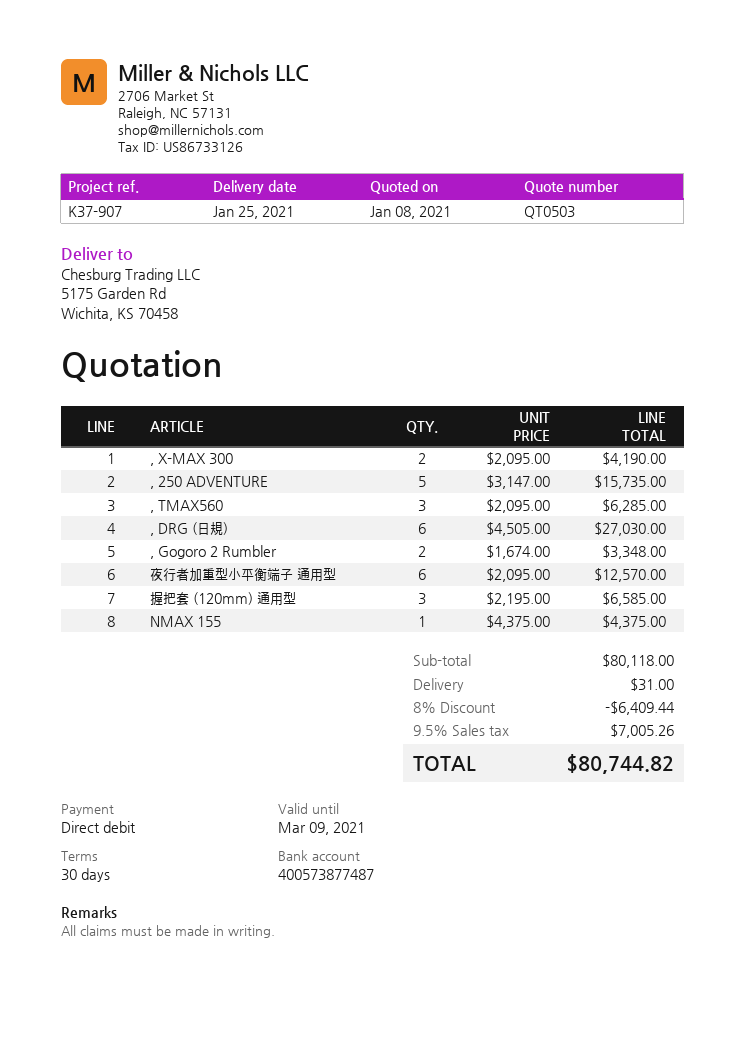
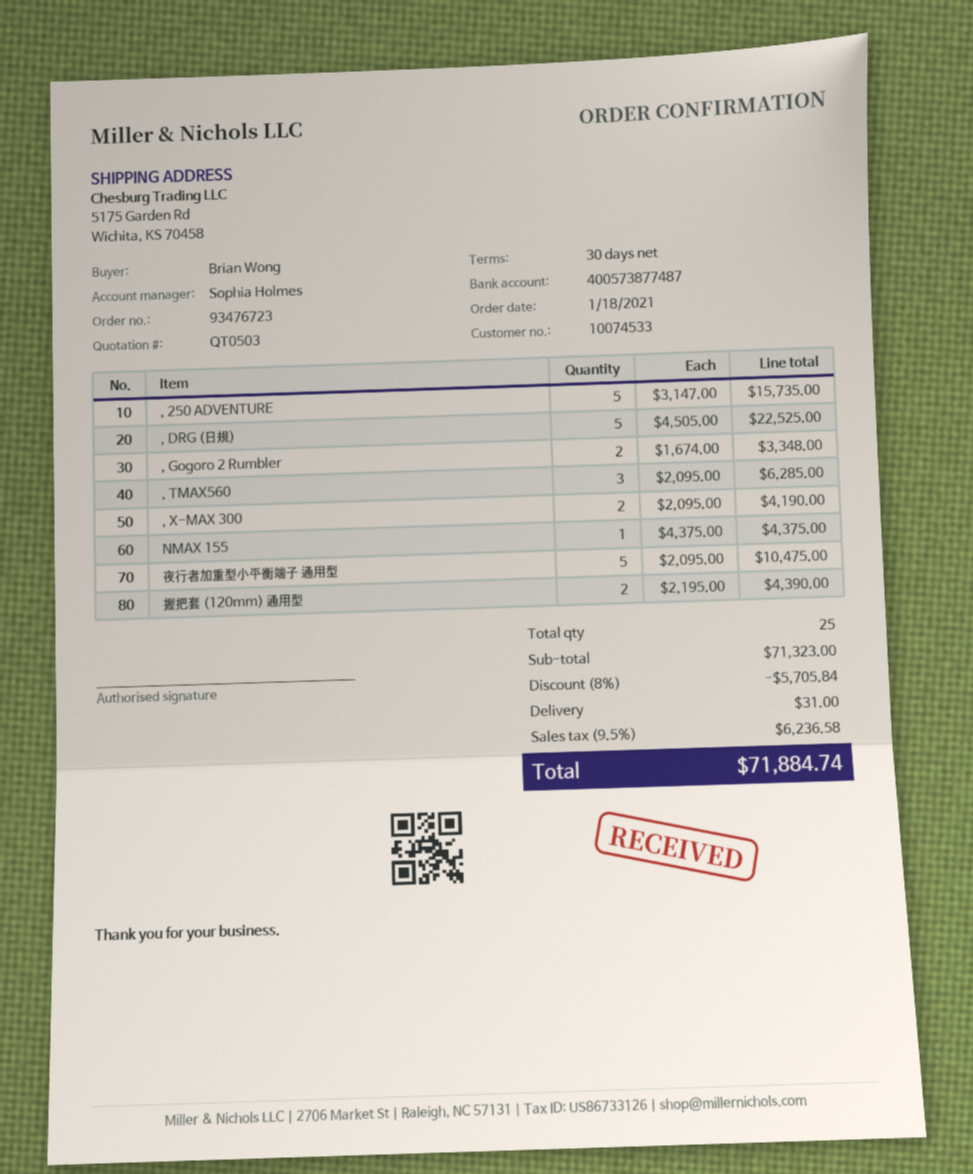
, DRG (日規): 6 x 4505.00 = 27030.00 -> 5 x 4505.00 = 22525.00
夜行者加重型小平衡端子 通用型: 6 x 2095.00 = 12570.00 -> 5 x 2095.00 = 10475.00
握把套 (120mm) 通用型: 3 x 2195.00 = 6585.00 -> 2 x 2195.00 = 4390.00
subtotal: 80118.00 -> 71323.00
discount: 8% = 6409.44 -> 8% = 5705.84
tax: 9.5% = 7005.26 -> 9.5% = 6236.58
total: 80744.82 -> 71884.74

